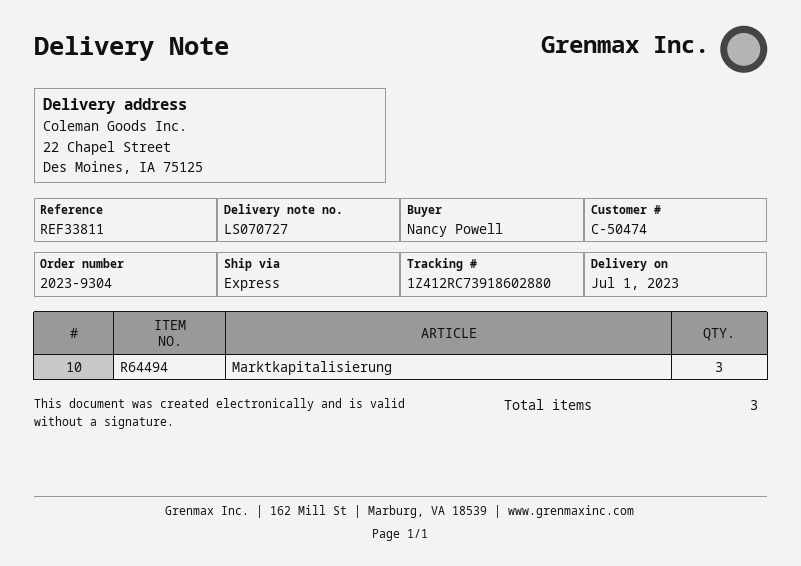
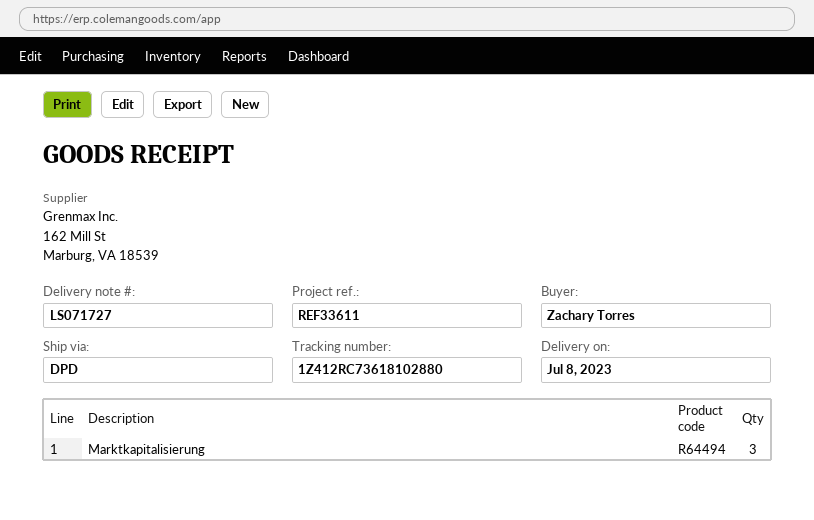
delivery note number: LS070727 -> LS071727
delivery date: 2023-07-01 -> 2023-07-08
reference: REF33811 -> REF33611
ordered by: Nancy Powell -> Zachary Torres
shipping method: express -> DPD
tracking number: 1Z412RC73918602880 -> 1Z412RC73618102880

